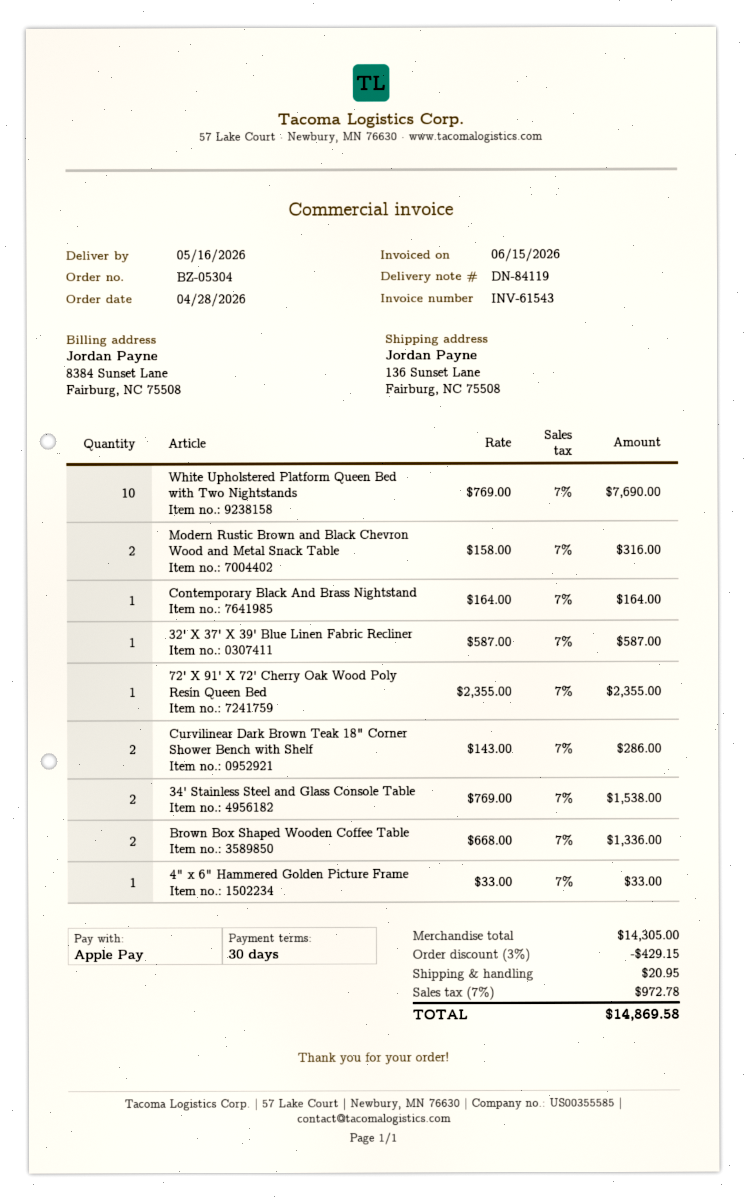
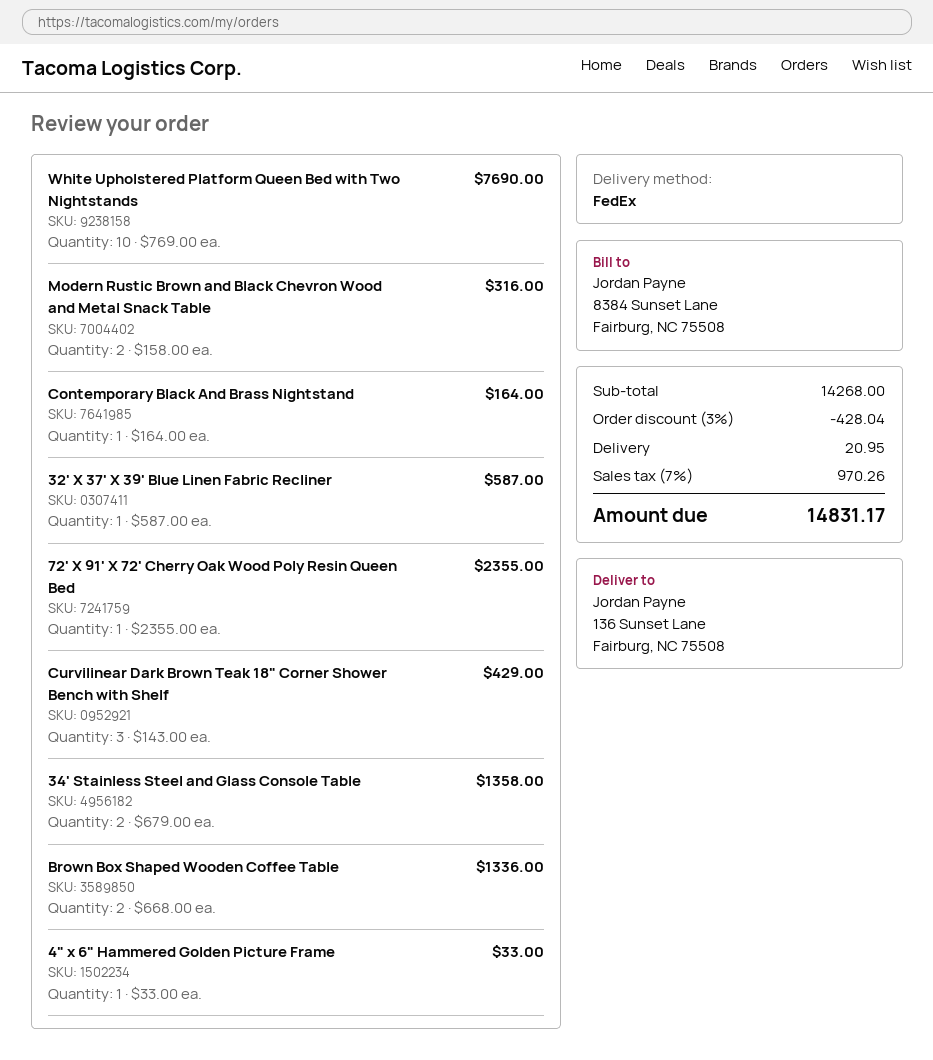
Curvilinear Dark Brown Teak 18" Corner Shower Bench with Shelf: 2 x 143.00 = 286.00 -> 3 x 143.00 = 429.00
34' Stainless Steel and Glass Console Table: 2 x 769.00 = 1538.00 -> 2 x 679.00 = 1358.00
subtotal: 14305.00 -> 14268.00
discount: 3% = 429.15 -> 3% = 428.04
tax: 7% = 972.78 -> 7% = 970.26
total: 14869.58 -> 14831.17

